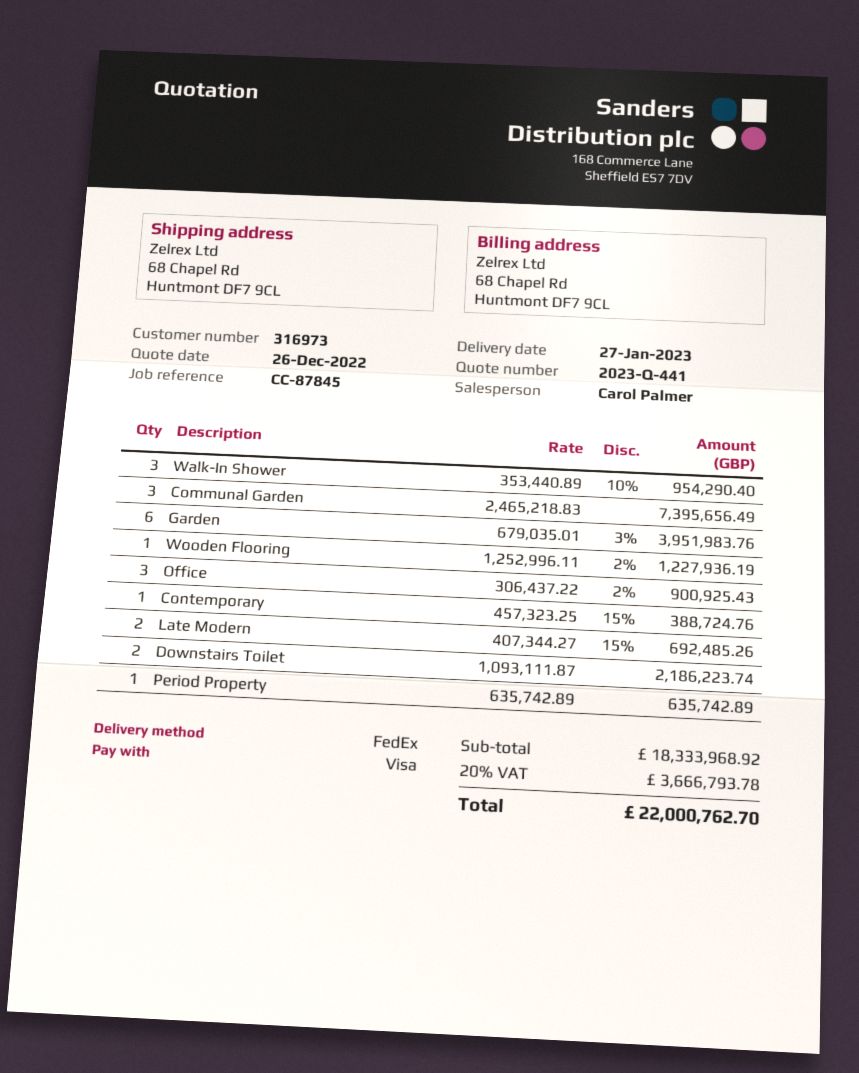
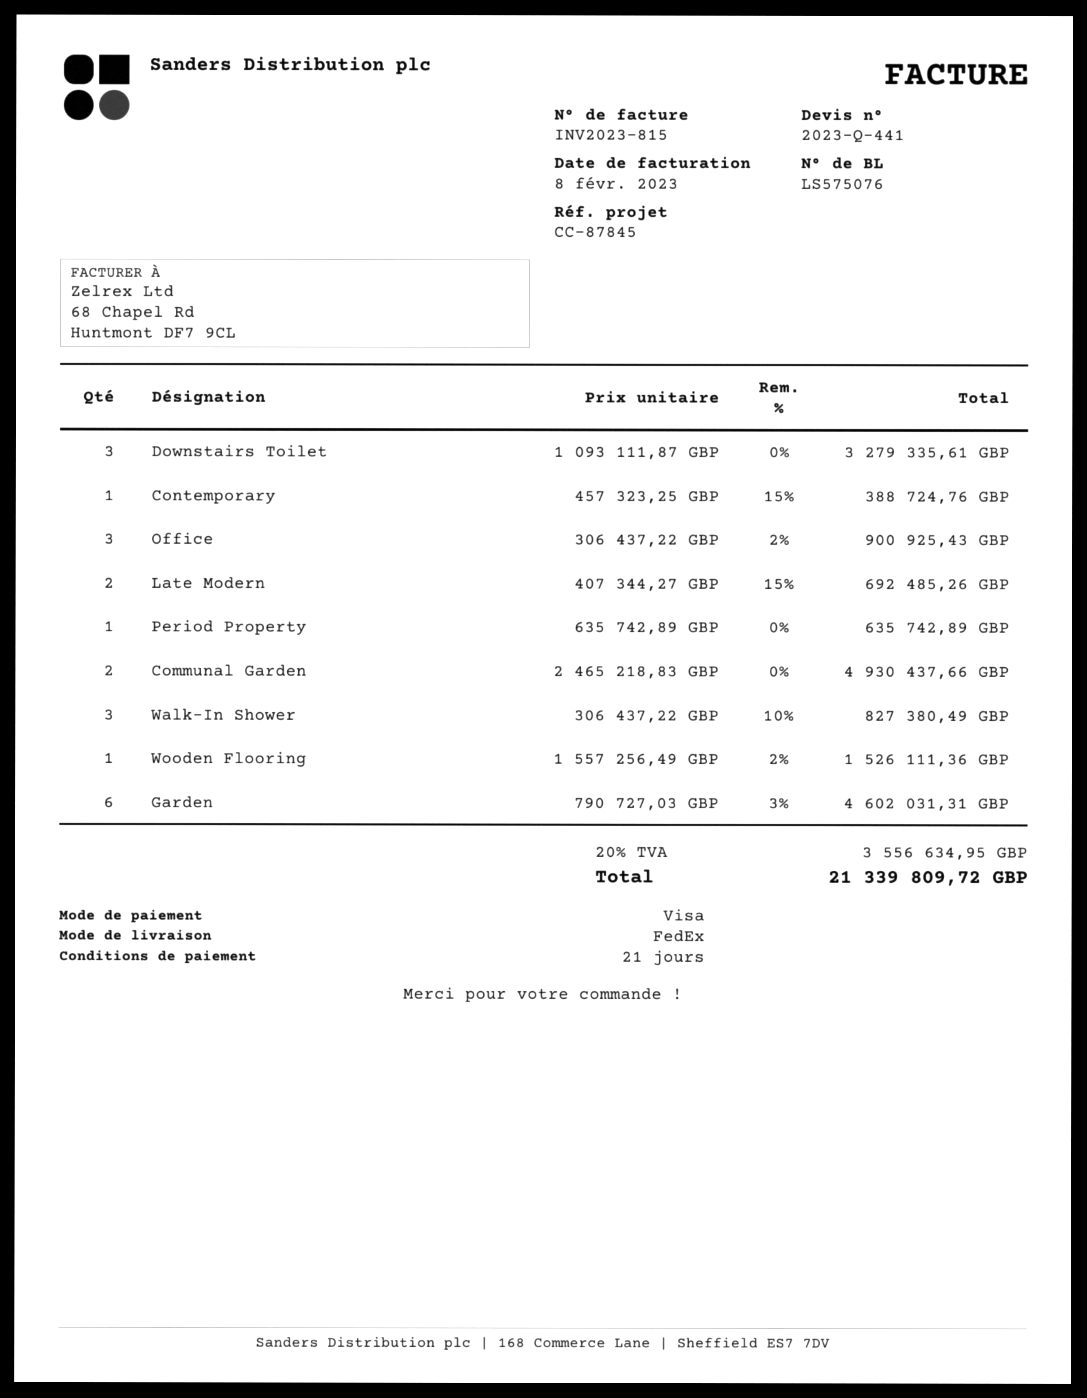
Walk-In Shower: 3 x 353440.89 - 10% = 954290.40 -> 3 x 306437.22 - 10% = 827380.49
Communal Garden: 3 x 2465218.83 = 7395656.49 -> 2 x 2465218.83 = 4930437.66
Garden: 6 x 679035.01 - 3% = 3951983.76 -> 6 x 790727.03 - 3% = 4602031.31
Wooden Flooring: 1 x 1252996.11 - 2% = 1227936.19 -> 1 x 1557256.49 - 2% = 1526111.36
Downstairs Toilet: 2 x 1093111.87 = 2186223.74 -> 3 x 1093111.87 = 3279335.61
tax: 20% = 3666793.78 -> 20% = 3556634.95
total: 22000762.70 -> 21339809.72

